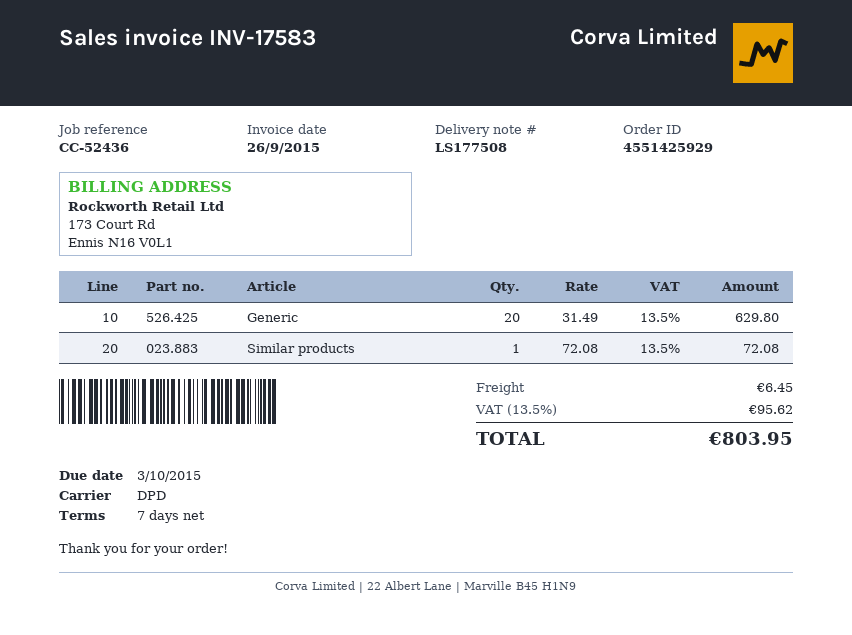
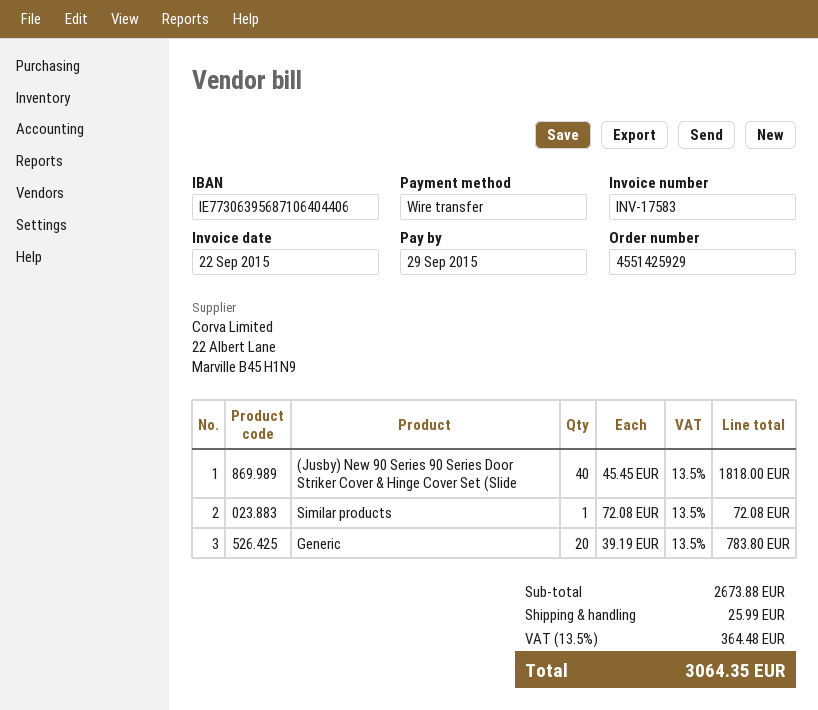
invoice date: 2015-09-26 -> 2015-09-22
due date: 2015-10-03 -> 2015-09-29
Generic: 20 x 31.49 = 629.80 -> 20 x 39.19 = 783.80
(Jusby) New 90 Series 90 Series Door Striker Cover & Hinge Cover Set (Slide: none -> 40 x 45.45 = 1818.00
shipping: 6.45 -> 25.99
tax: 13.5% = 95.62 -> 13.5% = 364.48
total: 803.95 -> 3064.35

